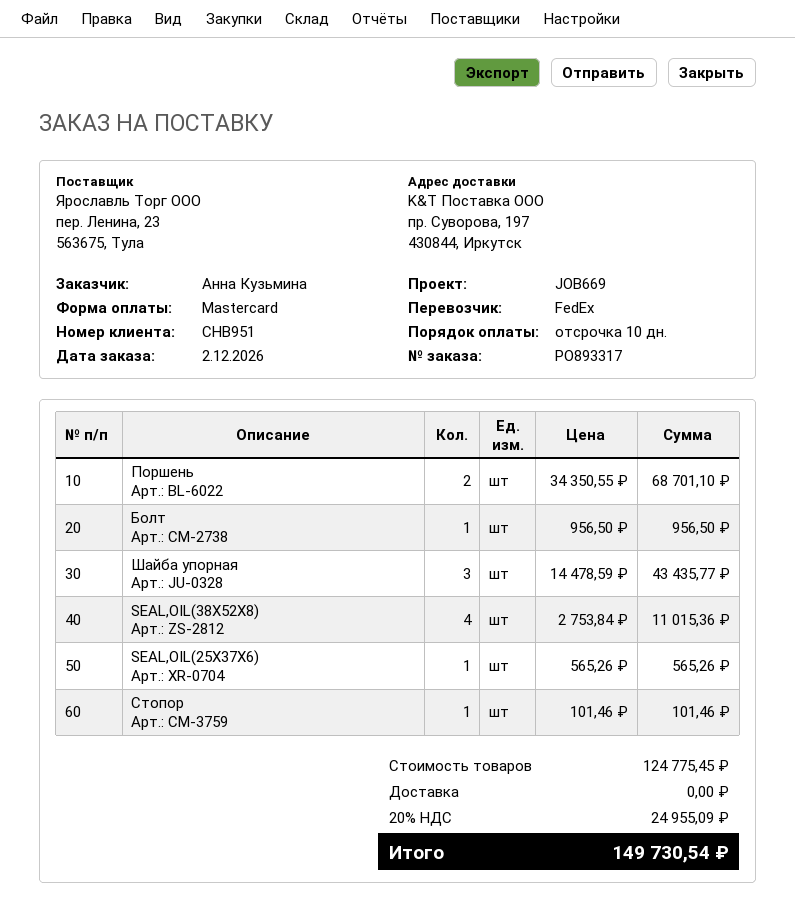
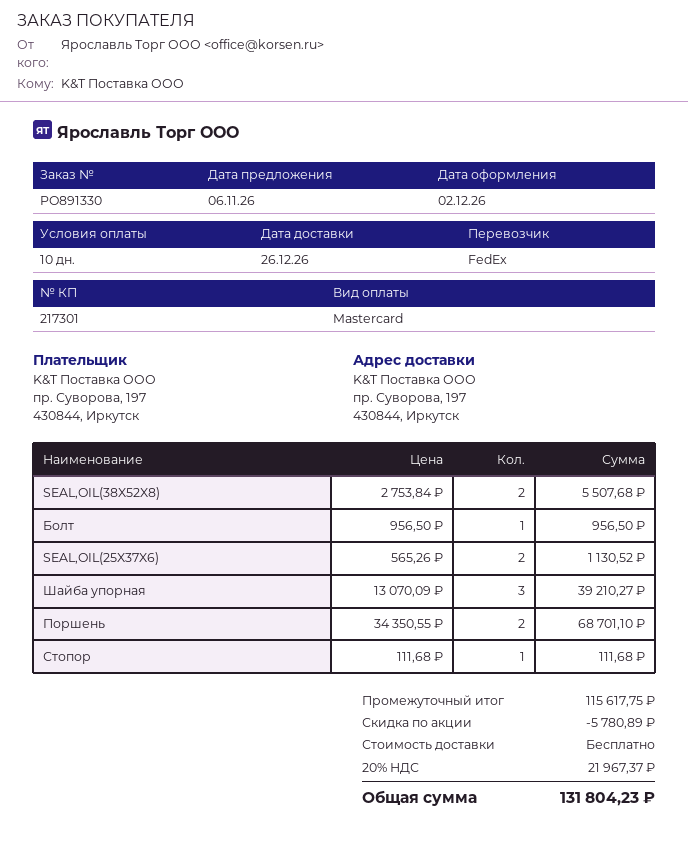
order number: PO893317 -> PO891330
Шайба упорная: 3 x 14478.59 = 43435.77 -> 3 x 13070.09 = 39210.27
SEAL,OIL(38X52X8): 4 x 2753.84 = 11015.36 -> 2 x 2753.84 = 5507.68
SEAL,OIL(25X37X6): 1 x 565.26 = 565.26 -> 2 x 565.26 = 1130.52
Стопор: 1 x 101.46 = 101.46 -> 1 x 111.68 = 111.68
subtotal: 124775.45 -> 115617.75
discount: none -> 5780.89
tax: 20% = 24955.09 -> 20% = 21967.37
total: 149730.54 -> 131804.23

